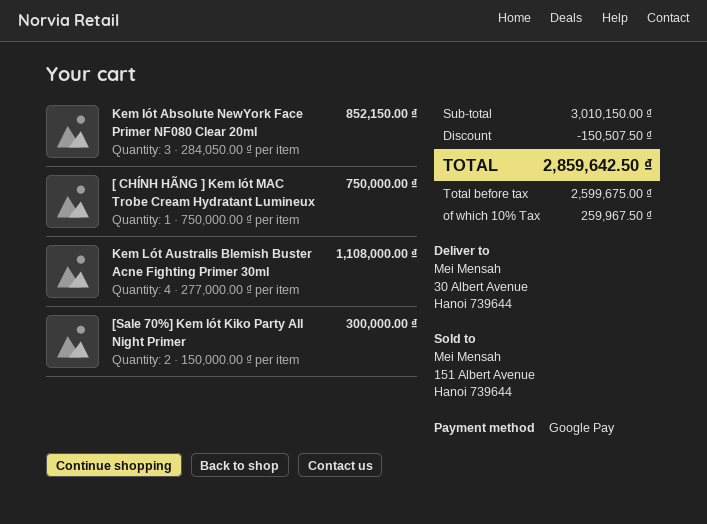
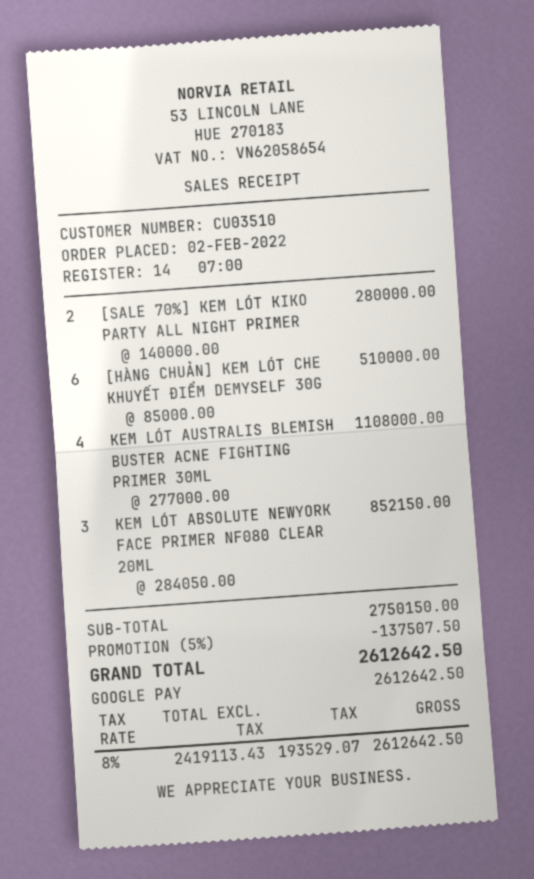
[ CHÍNH HÃNG ] Kem lót MAC Trobe Cream Hydratant Lumineux: 1 x 750000.00 = 750000.00 -> none
[Sale 70%] Kem lót Kiko Party All Night Primer: 2 x 150000.00 = 300000.00 -> 2 x 140000.00 = 280000.00
[HÀNG CHUẢN] KEM LÓT CHE KHUYẾT ĐIỂM DEMYSELF 30G: none -> 6 x 85000.00 = 510000.00
subtotal: 3010150.00 -> 2750150.00
discount: 150507.50 -> 137507.50
net: 2599675.00 -> 2419113.43
tax: 10% = 259967.50 -> 8% = 193529.07
total: 2859642.50 -> 2612642.50

